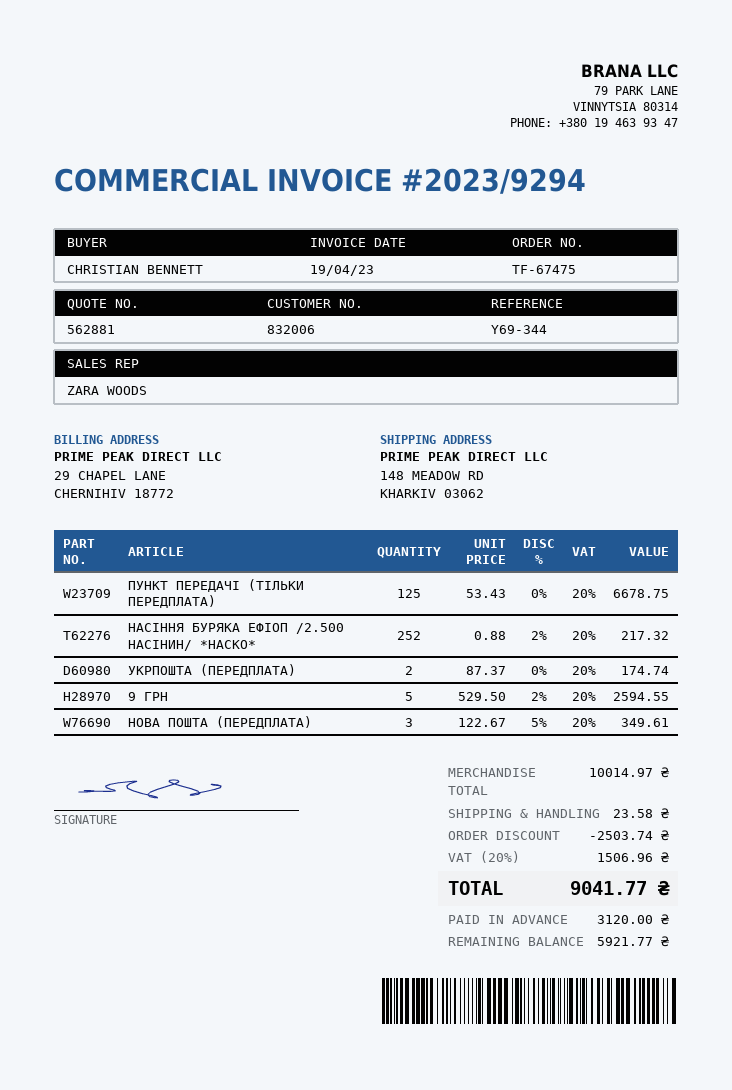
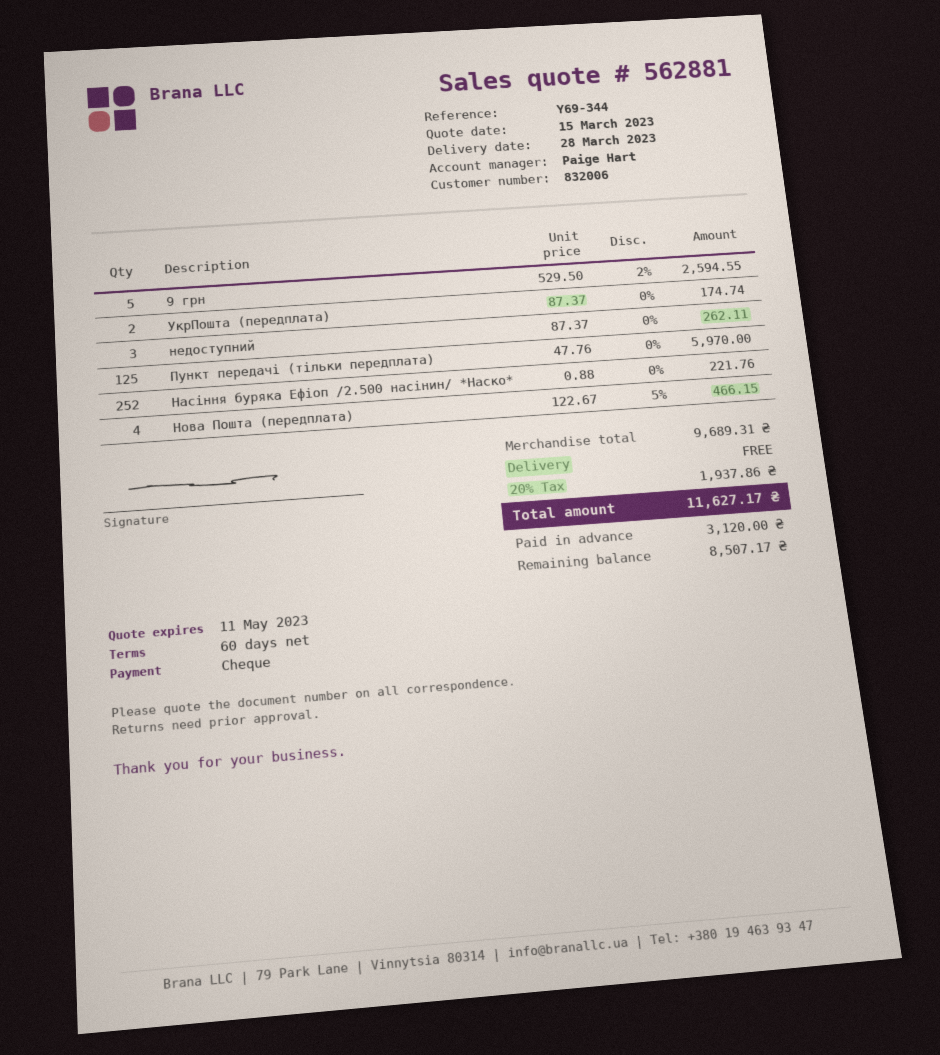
sales rep: ZARA WOODS -> Paige Hart
ПУНКТ ПЕРЕДАЧІ (ТІЛЬКИ ПЕРЕДПЛАТА): 125 x 53.43 = 6678.75 -> 125 x 47.76 = 5970.00
НАСІННЯ БУРЯКА ЕФІОП /2.500 НАСІНИН/ *НАСКО*: 252 x 0.88 - 2% = 217.32 -> 252 x 0.88 = 221.76
НОВА ПОШТА (ПЕРЕДПЛАТА): 3 x 122.67 - 5% = 349.61 -> 4 x 122.67 - 5% = 466.15
недоступний: none -> 3 x 87.37 = 262.11
subtotal: 10014.97 -> 9689.31
discount: 2503.74 -> none
shipping: 23.58 -> 0.00
tax: 20% = 1506.96 -> 20% = 1937.86
total: 9041.77 -> 11627.17
balance: 5921.77 -> 8507.17

